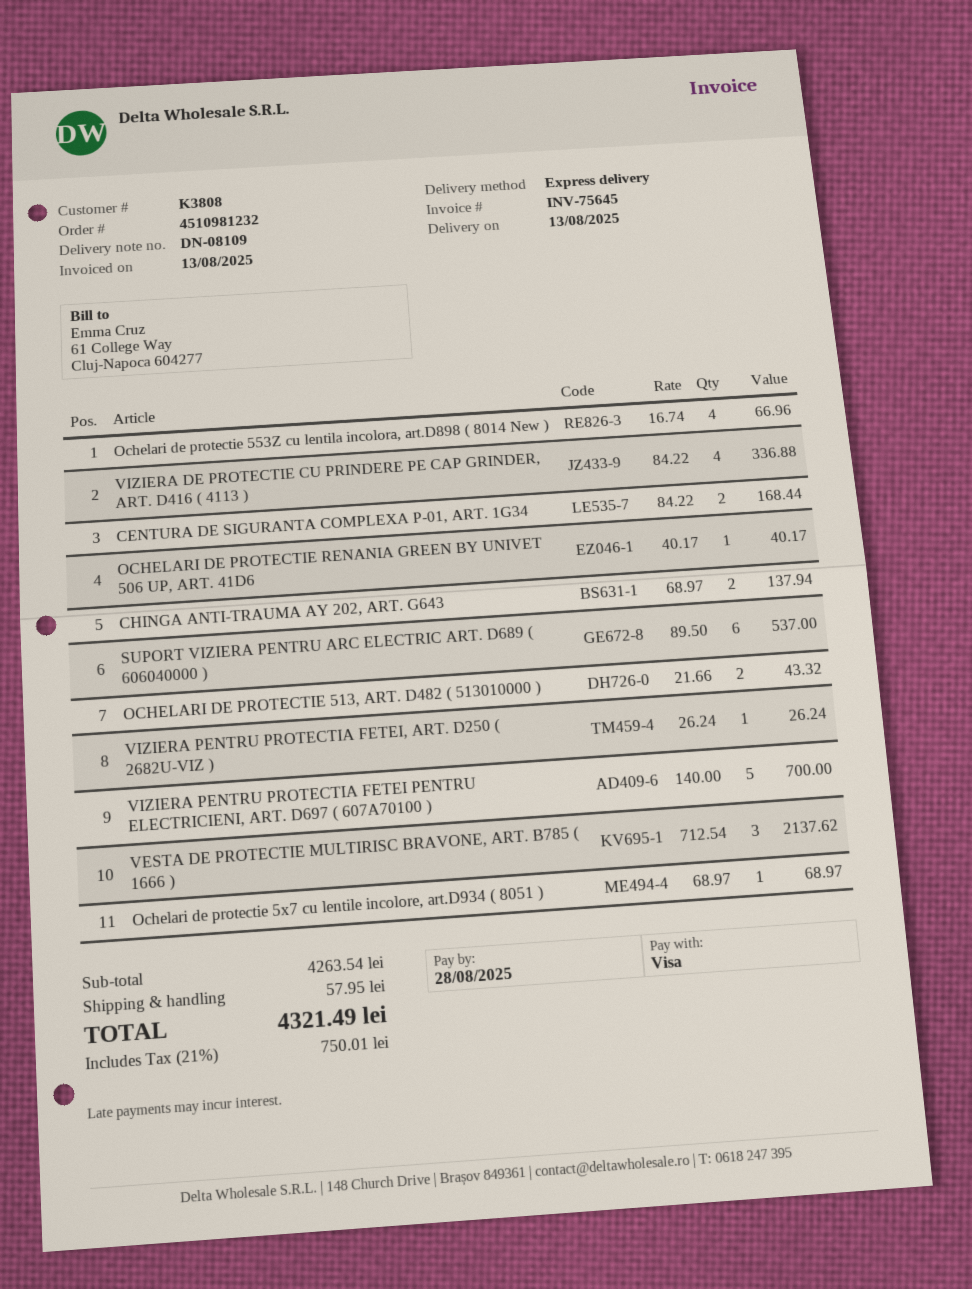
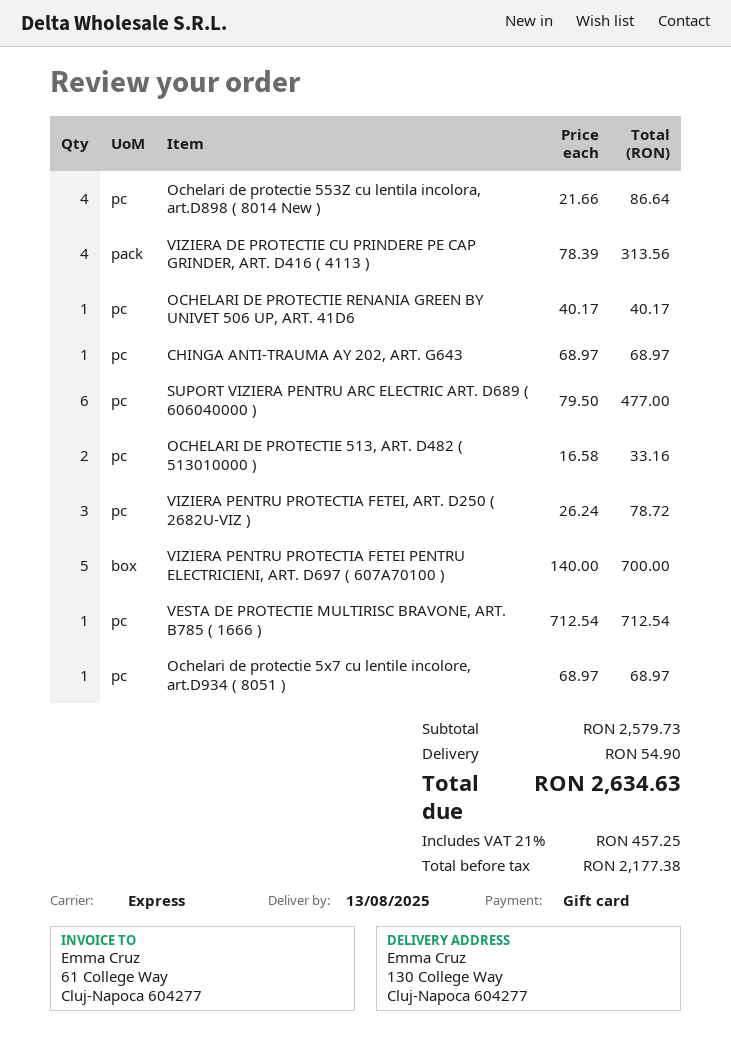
payment method: Visa -> gift card
Ochelari de protectie 553Z cu lentila incolora, art.D898 ( 8014 New ): 4 x 16.74 = 66.96 -> 4 x 21.66 = 86.64
VIZIERA DE PROTECTIE CU PRINDERE PE CAP GRINDER, ART. D416 ( 4113 ): 4 x 84.22 = 336.88 -> 4 x 78.39 = 313.56
CENTURA DE SIGURANTA COMPLEXA P-01, ART. 1G34: 2 x 84.22 = 168.44 -> none
CHINGA ANTI-TRAUMA AY 202, ART. G643: 2 x 68.97 = 137.94 -> 1 x 68.97 = 68.97
SUPORT VIZIERA PENTRU ARC ELECTRIC ART. D689 ( 606040000 ): 6 x 89.50 = 537.00 -> 6 x 79.50 = 477.00
OCHELARI DE PROTECTIE 513, ART. D482 ( 513010000 ): 2 x 21.66 = 43.32 -> 2 x 16.58 = 33.16
VIZIERA PENTRU PROTECTIA FETEI, ART. D250 ( 2682U-VIZ ): 1 x 26.24 = 26.24 -> 3 x 26.24 = 78.72
VESTA DE PROTECTIE MULTIRISC BRAVONE, ART. B785 ( 1666 ): 3 x 712.54 = 2137.62 -> 1 x 712.54 = 712.54
subtotal: 4263.54 -> 2579.73
shipping: 57.95 -> 54.90
tax: 21% = 750.01 -> 21% = 457.25
total: 4321.49 -> 2634.63

